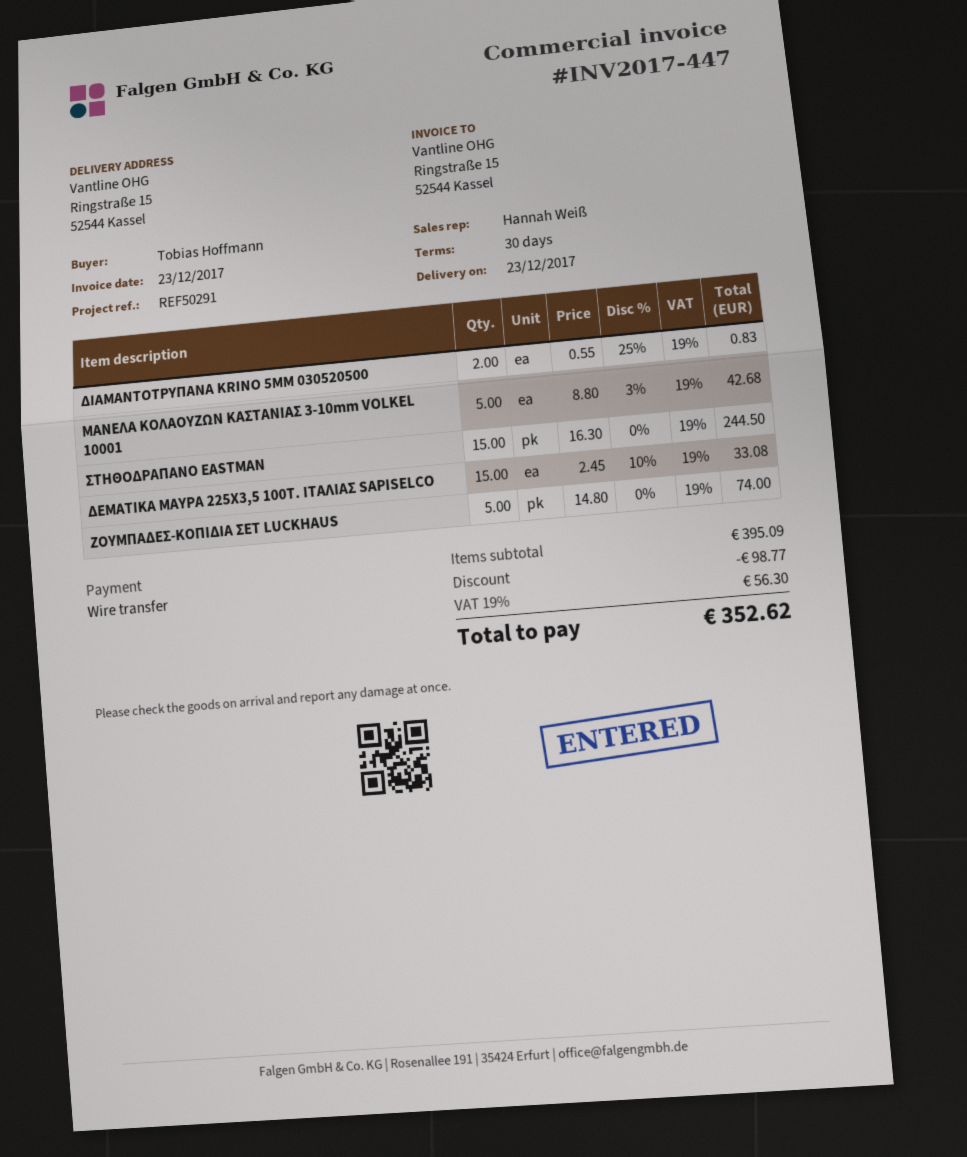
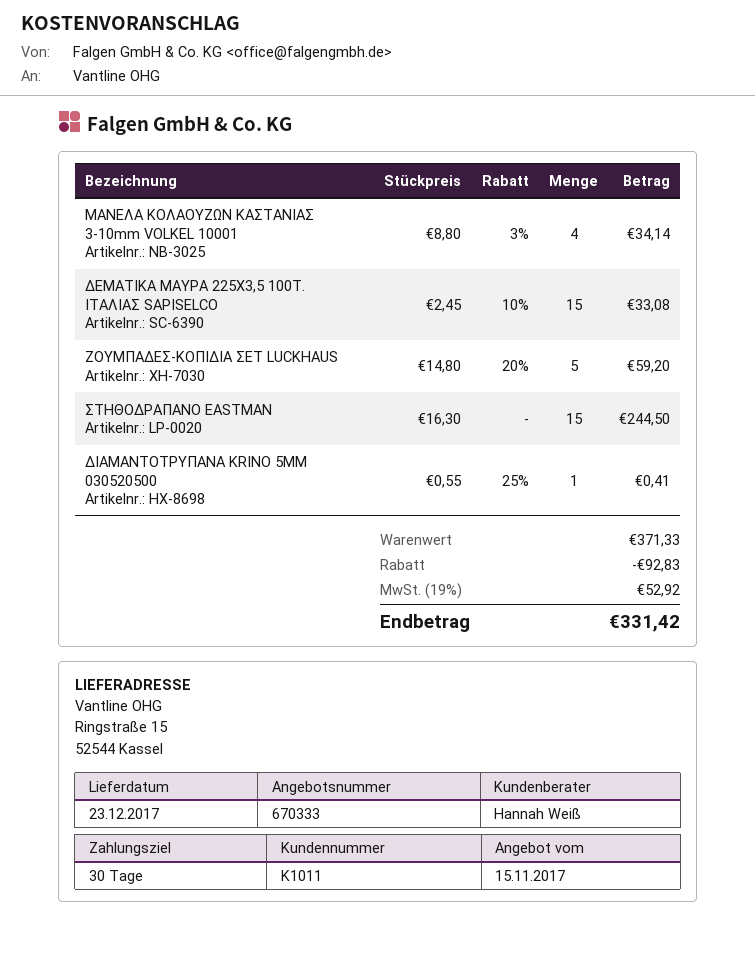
ΔΙΑΜΑΝΤΟΤΡΥΠΑΝΑ KRINO 5MM 030520500: 2 x 0.55 - 25% = 0.83 -> 1 x 0.55 - 25% = 0.41
ΜΑΝΕΛΑ ΚΟΛΑΟΥΖΩΝ ΚΑΣΤΑΝΙΑΣ 3-10mm VOLKEL 10001: 5 x 8.80 - 3% = 42.68 -> 4 x 8.80 - 3% = 34.14
ΖΟΥΜΠΑΔΕΣ-ΚΟΠΙΔΙΑ ΣΕΤ LUCKHAUS: 5 x 14.80 = 74.00 -> 5 x 14.80 - 20% = 59.20
subtotal: 395.09 -> 371.33
discount: 98.77 -> 92.83
tax: 19% = 56.30 -> 19% = 52.92
total: 352.62 -> 331.42

